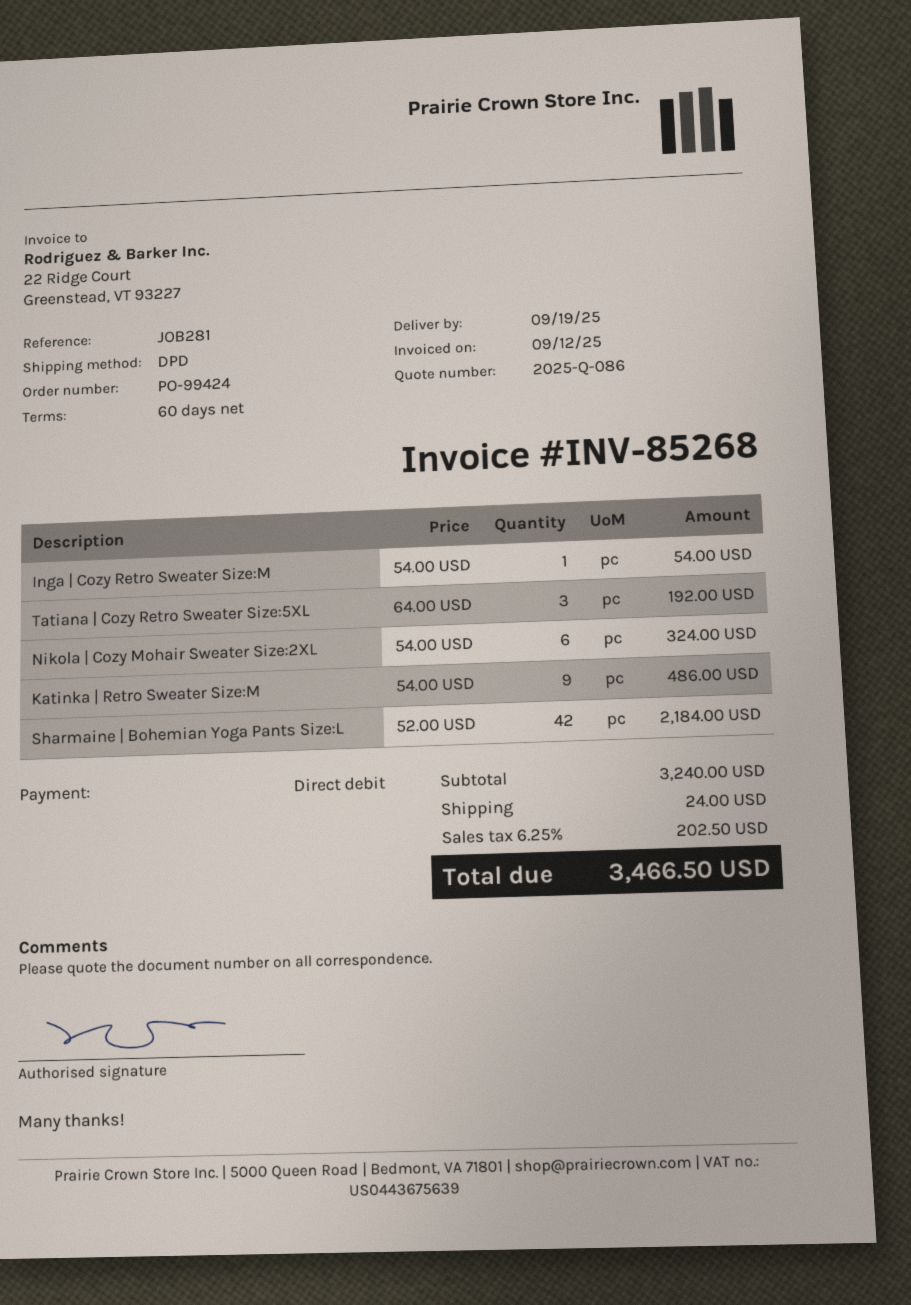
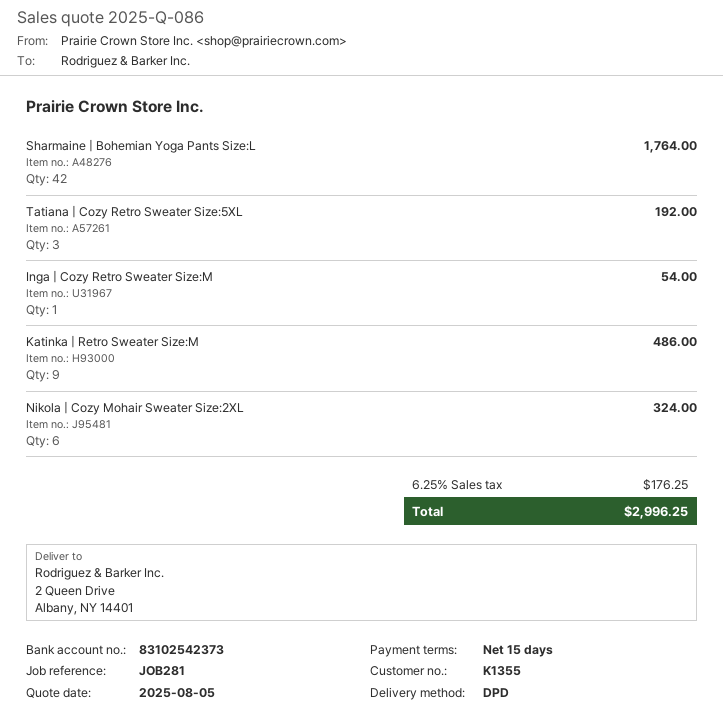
payment terms: 60 days -> 15 days
Sharmaine | Bohemian Yoga Pants Size:L: 42 for 2184.00 -> 42 for 1764.00
shipping: 24.00 -> none
tax: 6.25% = 202.50 -> 6.25% = 176.25
total: 3466.50 -> 2996.25

